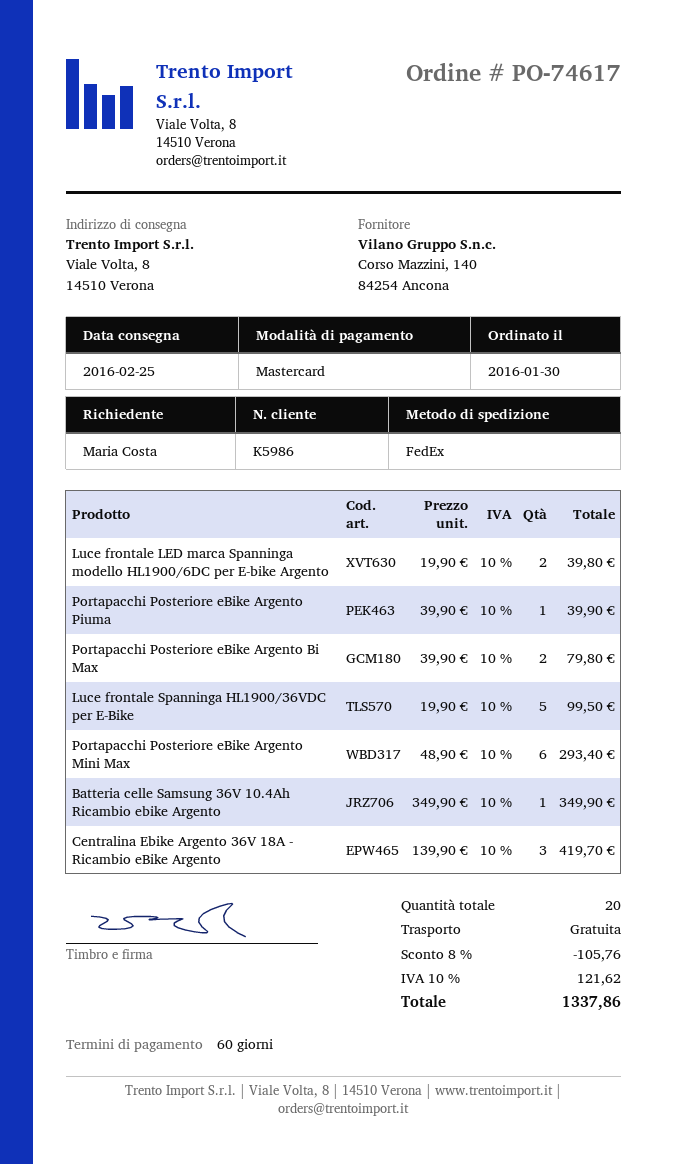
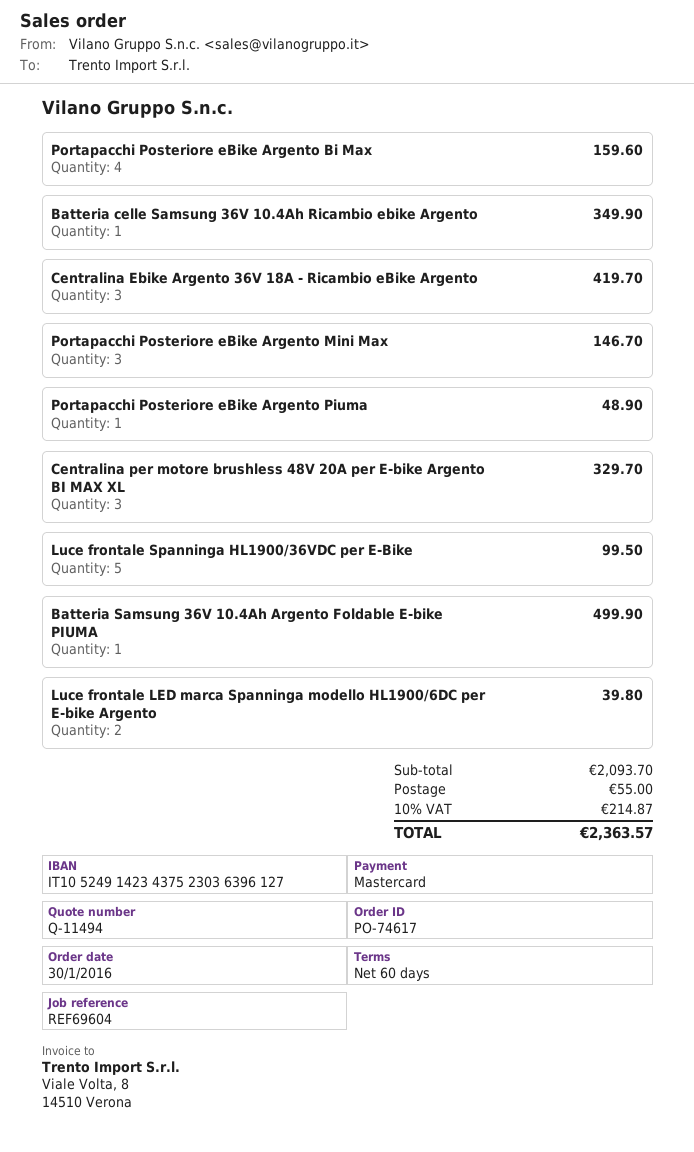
Portapacchi Posteriore eBike Argento Piuma: 1 for 39.90 -> 1 for 48.90
Portapacchi Posteriore eBike Argento Bi Max: 2 for 79.80 -> 4 for 159.60
Portapacchi Posteriore eBike Argento Mini Max: 6 for 293.40 -> 3 for 146.70
Centralina per motore brushless 48V 20A per E-bike Argento BI MAX XL: none -> 3 for 329.70
Batteria Samsung 36V 10.4Ah Argento Foldable E-bike PIUMA: none -> 1 for 499.90
discount: 8% = 105.76 -> none
shipping: 0.00 -> 55.00
tax: 10% = 121.62 -> 10% = 214.87
total: 1337.86 -> 2363.57

